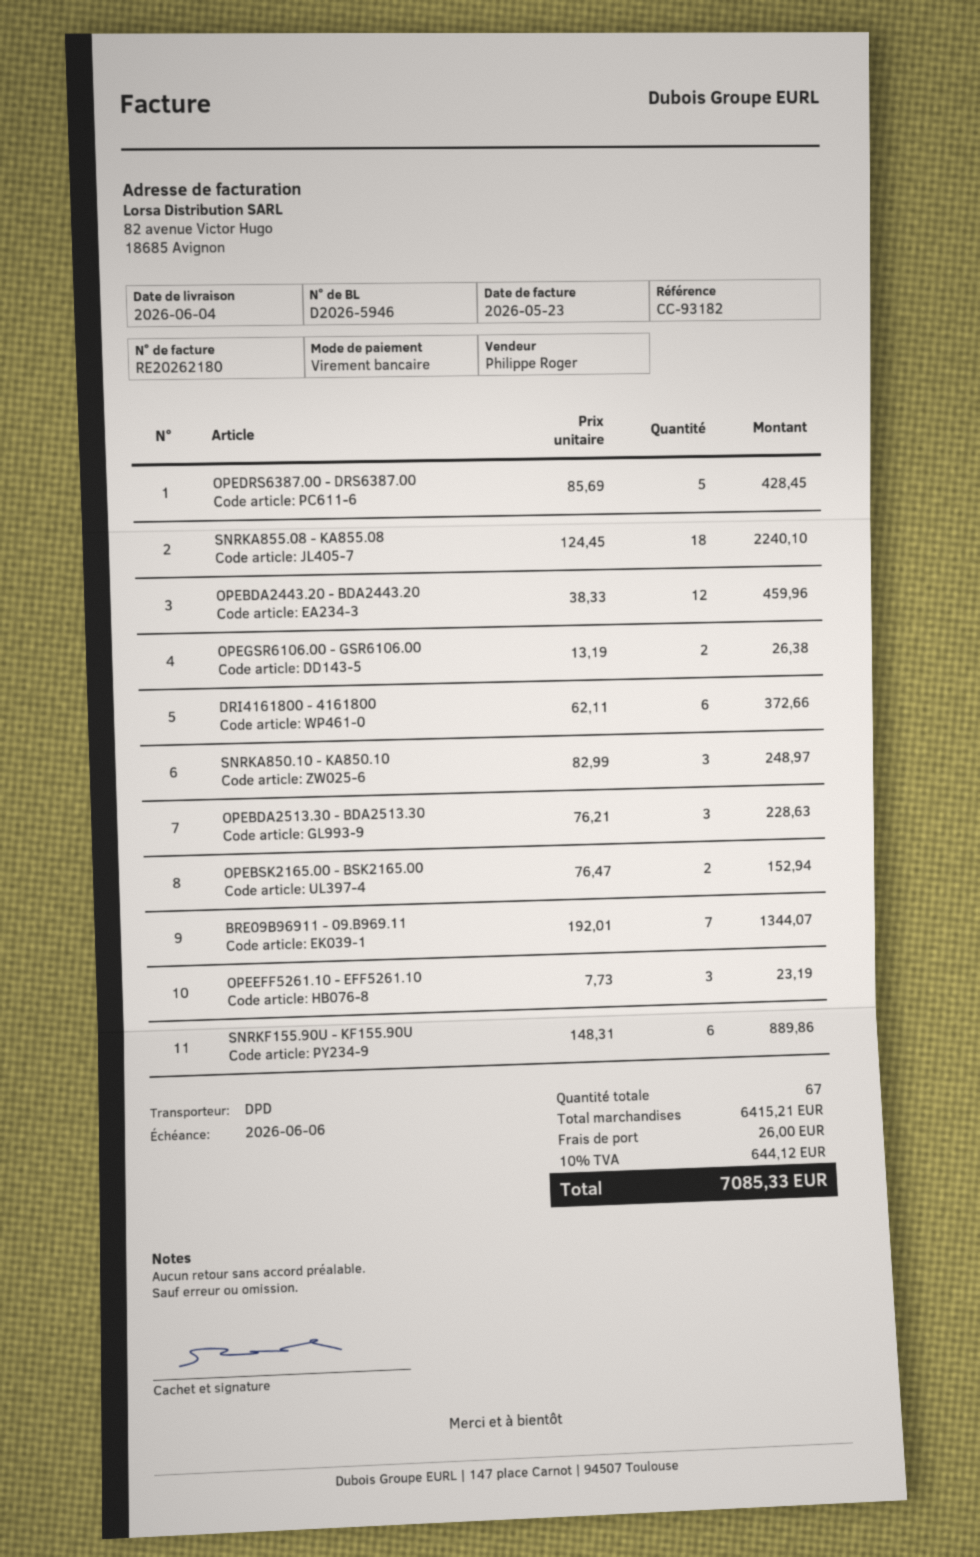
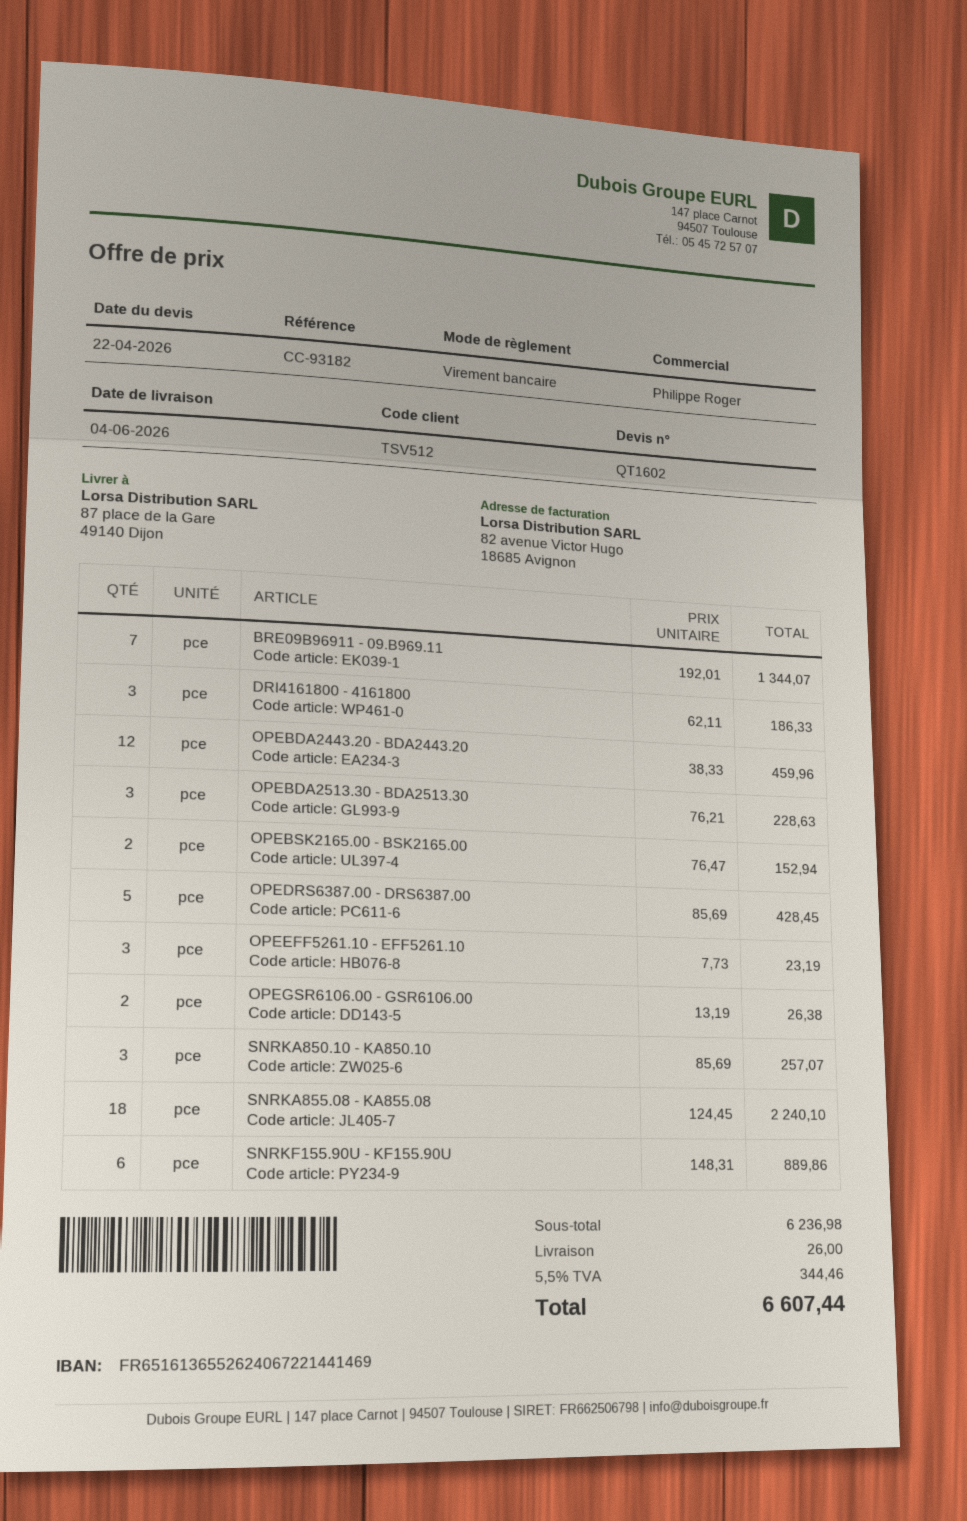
DRI4161800 - 4161800: 6 x 62.11 = 372.66 -> 3 x 62.11 = 186.33
SNRKA850.10 - KA850.10: 3 x 82.99 = 248.97 -> 3 x 85.69 = 257.07
subtotal: 6415.21 -> 6236.98
tax: 10% = 644.12 -> 5.5% = 344.46
total: 7085.33 -> 6607.44

